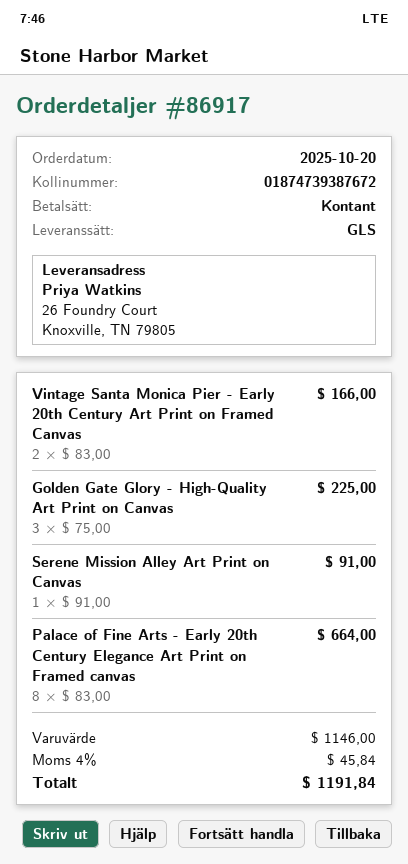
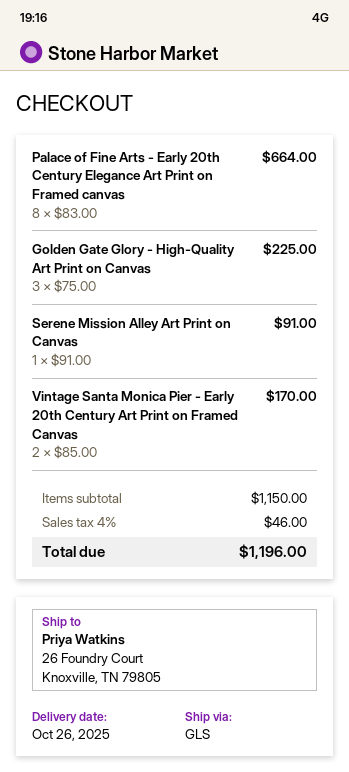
Vintage Santa Monica Pier - Early 20th Century Art Print on Framed Canvas: 2 x 83.00 = 166.00 -> 2 x 85.00 = 170.00
subtotal: 1146.00 -> 1150.00
tax: 4% = 45.84 -> 4% = 46.00
total: 1191.84 -> 1196.00

